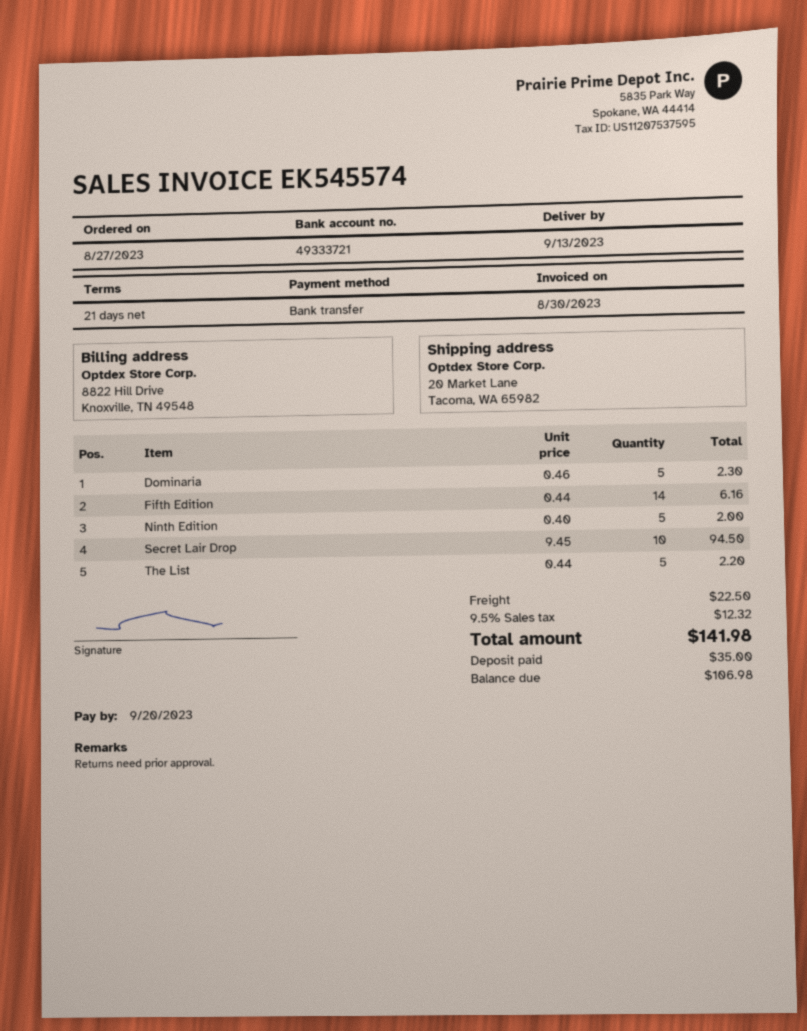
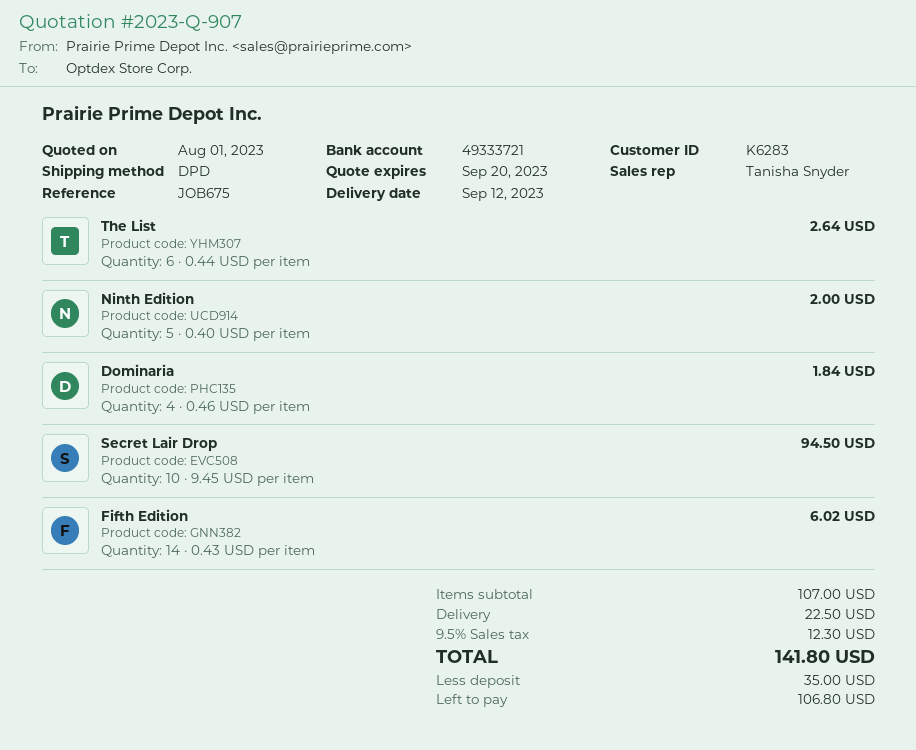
delivery date: 2023-09-13 -> 2023-09-12
Dominaria: 5 x 0.46 = 2.30 -> 4 x 0.46 = 1.84
Fifth Edition: 14 x 0.44 = 6.16 -> 14 x 0.43 = 6.02
The List: 5 x 0.44 = 2.20 -> 6 x 0.44 = 2.64
tax: 9.5% = 12.32 -> 9.5% = 12.30
total: 141.98 -> 141.80
balance: 106.98 -> 106.80

